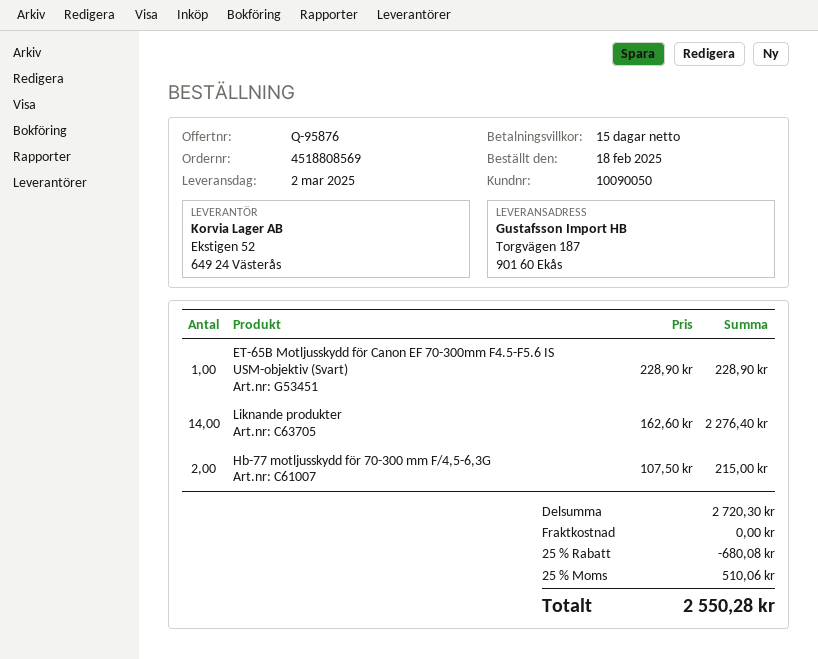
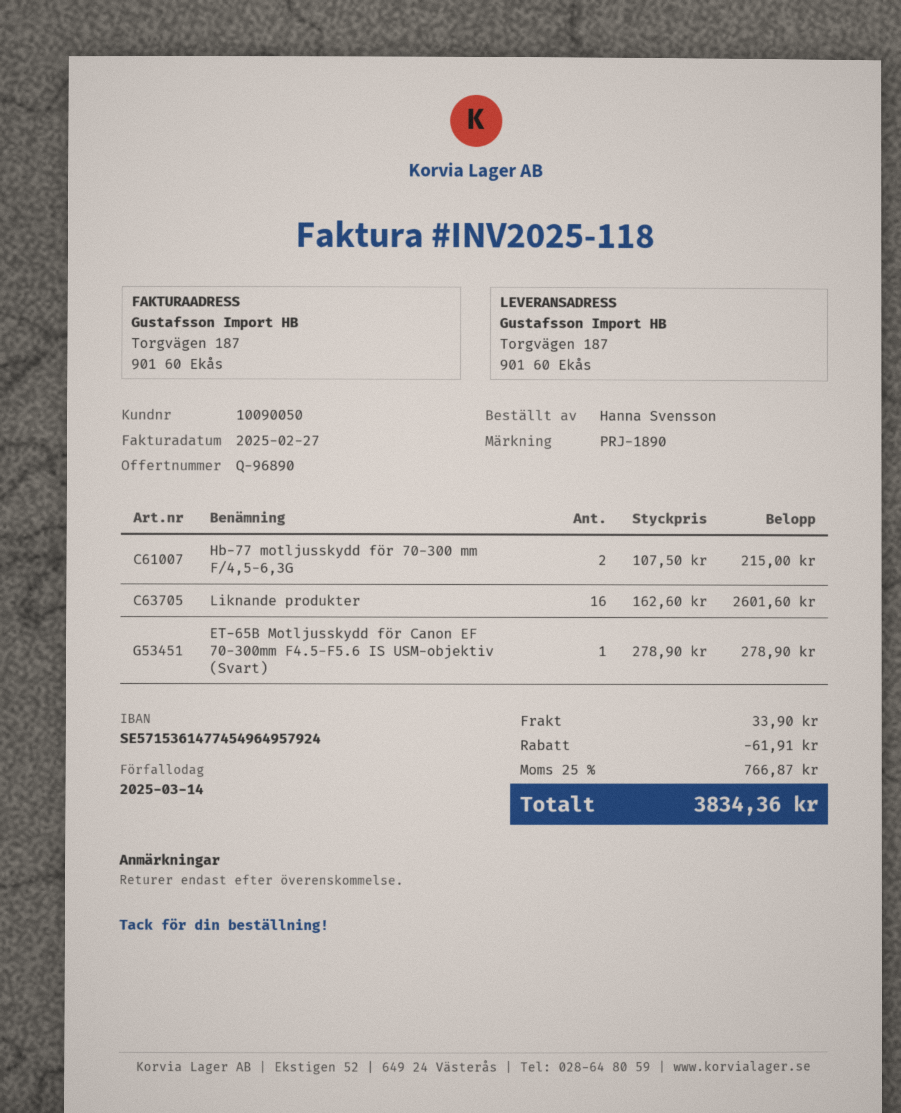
quote number: Q-95876 -> Q-96890
ET-65B Motljusskydd för Canon EF 70-300mm F4.5-F5.6 IS USM-objektiv (Svart): 1 x 228.90 = 228.90 -> 1 x 278.90 = 278.90
Liknande produkter: 14 x 162.60 = 2276.40 -> 16 x 162.60 = 2601.60
discount: 680.08 -> 61.91
shipping: 0.00 -> 33.90
tax: 25% = 510.06 -> 25% = 766.87
total: 2550.28 -> 3834.36

